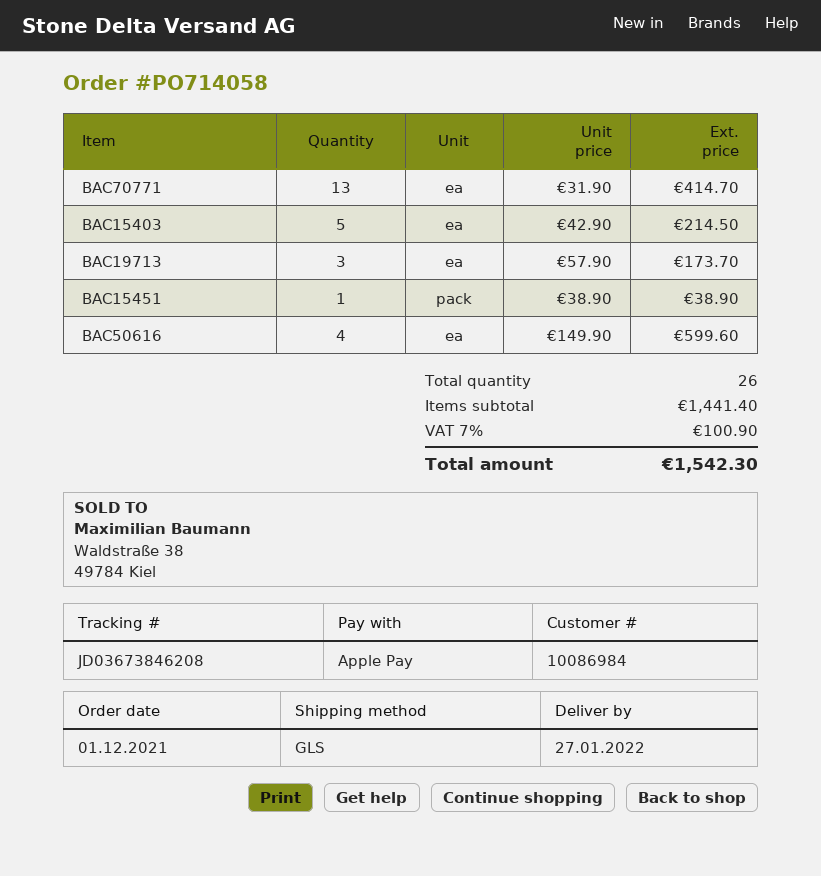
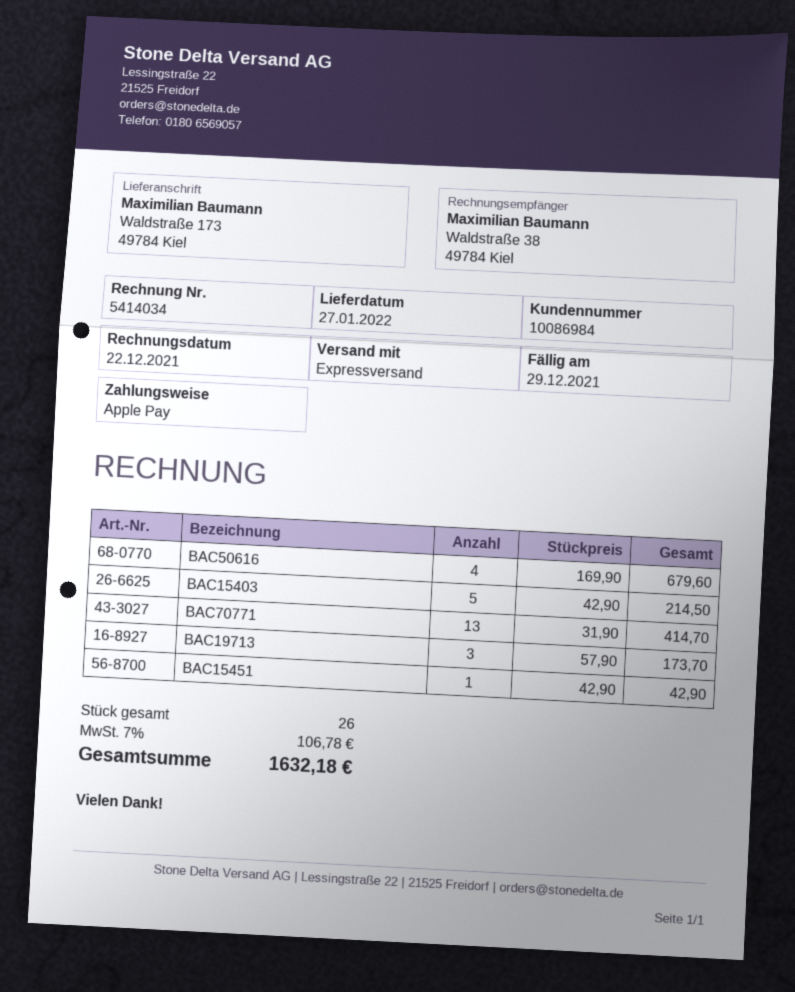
shipping method: GLS -> express
BAC15451: 1 x 38.90 = 38.90 -> 1 x 42.90 = 42.90
BAC50616: 4 x 149.90 = 599.60 -> 4 x 169.90 = 679.60
tax: 7% = 100.90 -> 7% = 106.78
total: 1542.30 -> 1632.18

